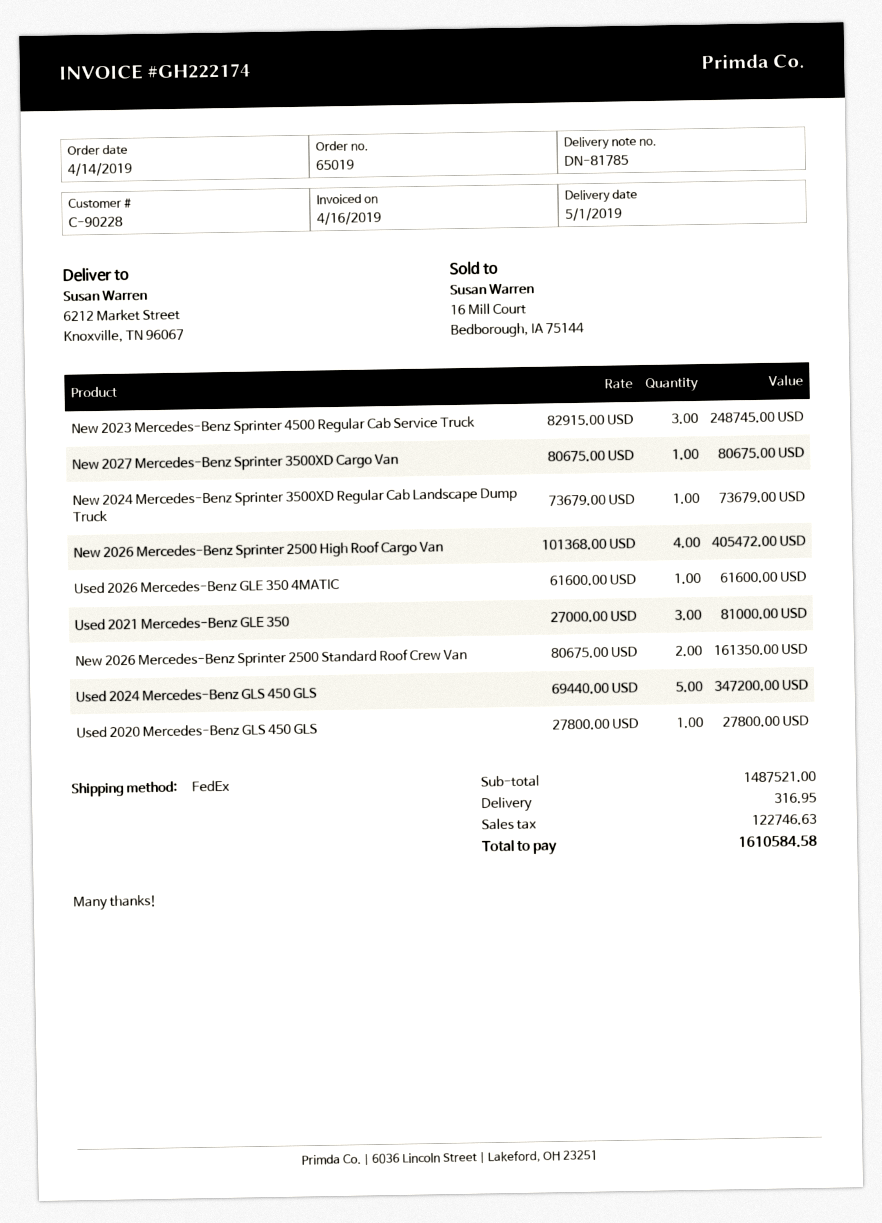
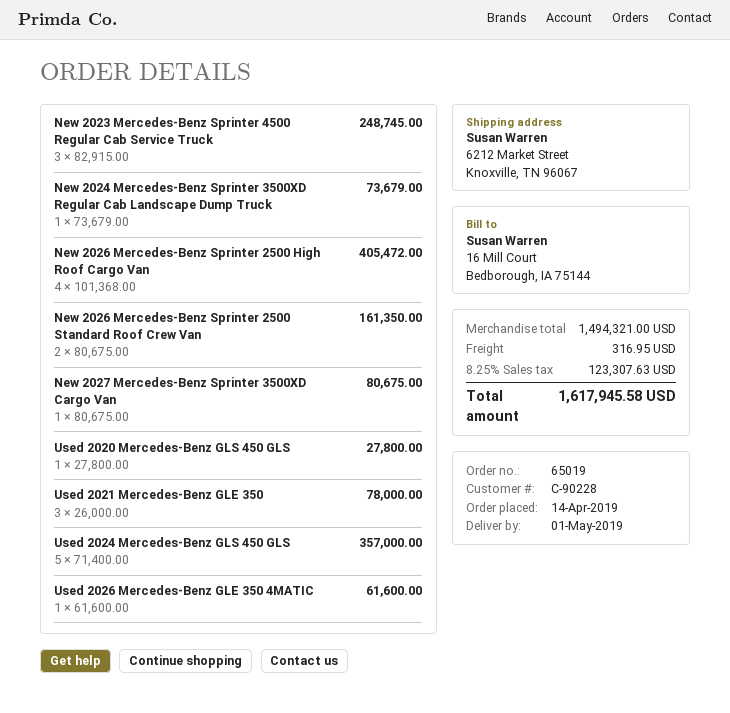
Used 2021 Mercedes-Benz GLE 350: 3 x 27000.00 = 81000.00 -> 3 x 26000.00 = 78000.00
Used 2024 Mercedes-Benz GLS 450 GLS: 5 x 69440.00 = 347200.00 -> 5 x 71400.00 = 357000.00
subtotal: 1487521.00 -> 1494321.00
tax: 122746.63 -> 123307.63
total: 1610584.58 -> 1617945.58

